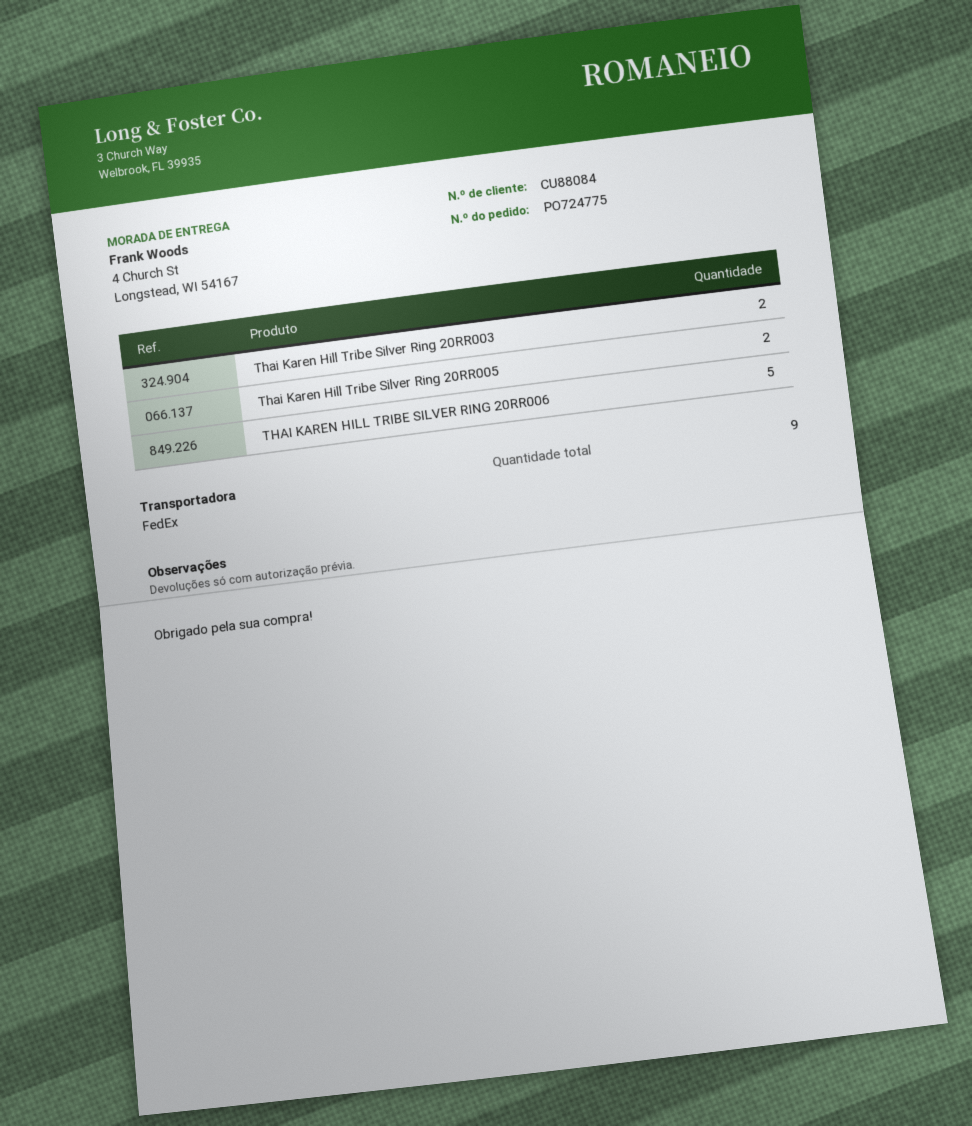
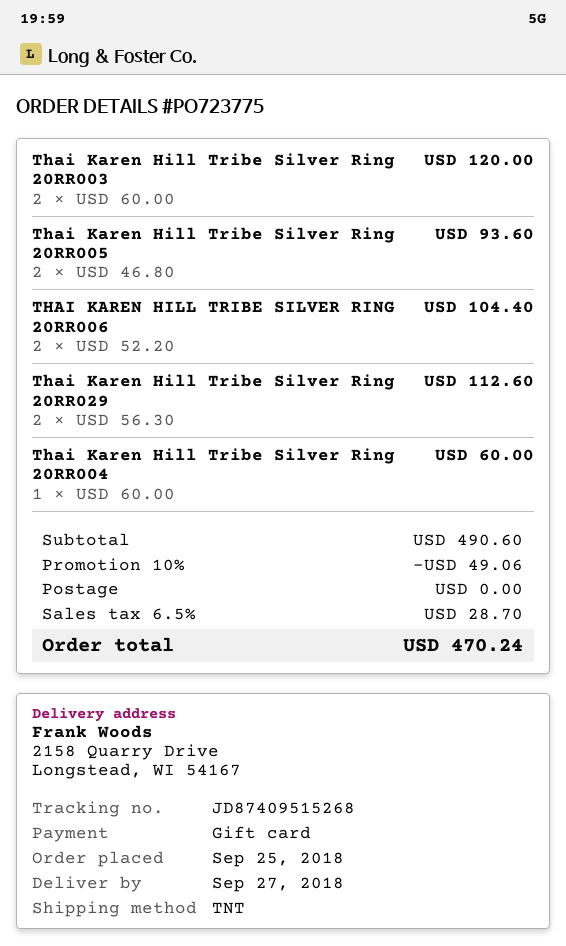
order number: PO724775 -> PO723775
shipping method: FedEx -> TNT
ship to: 4 Church St, Longstead, WI 54167 -> 2158 Quarry Drive, Longstead, WI 54167
THAI KAREN HILL TRIBE SILVER RING 20RR006: 5 -> 2
Thai Karen Hill Tribe Silver Ring 20RR029: none -> 2
Thai Karen Hill Tribe Silver Ring 20RR004: none -> 1

